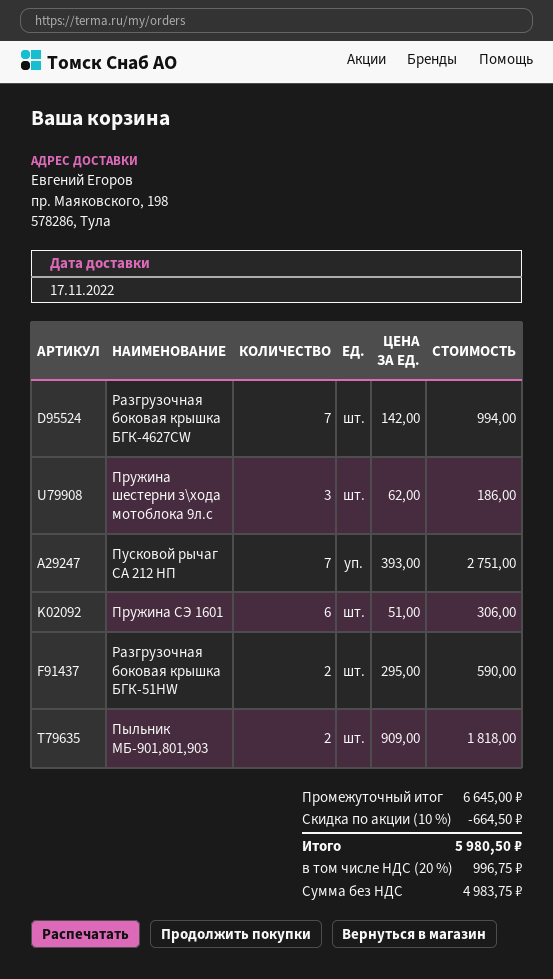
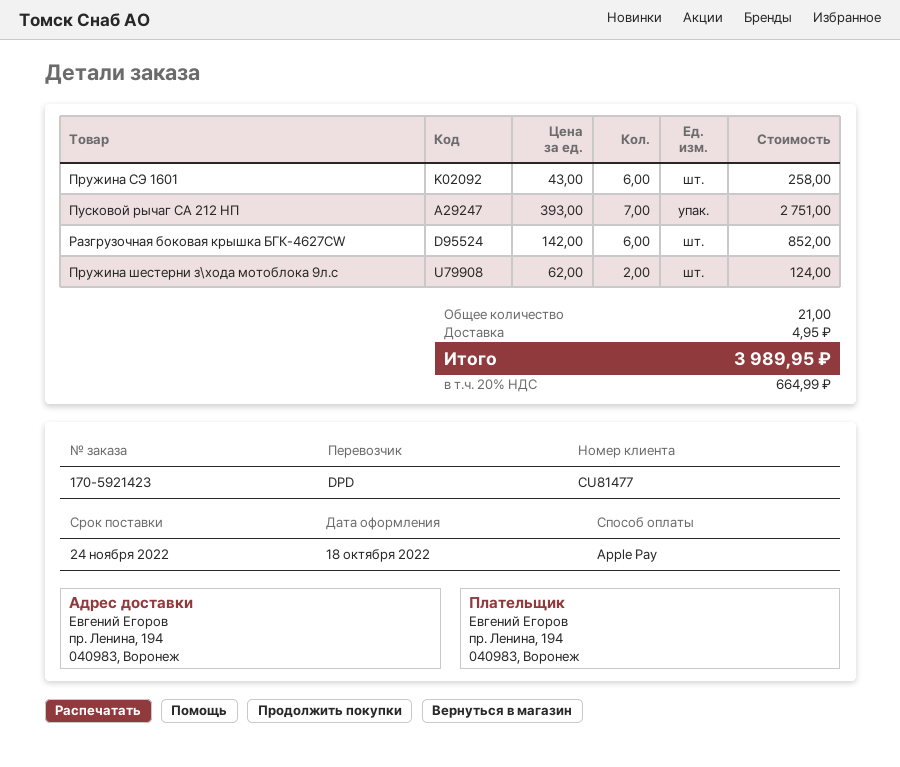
delivery date: 2022-11-17 -> 2022-11-24
ship to: пр. Маяковского, 198, 578286, Тула -> пр. Ленина, 194, 040983, Воронеж
Разгрузочная боковая крышка БГК-4627СW: 7 x 142.00 = 994.00 -> 6 x 142.00 = 852.00
Пружина шестерни з\хода мотоблока 9л.с: 3 x 62.00 = 186.00 -> 2 x 62.00 = 124.00
Пружина СЭ 1601: 6 x 51.00 = 306.00 -> 6 x 43.00 = 258.00
Разгрузочная боковая крышка БГК-51HW: 2 x 295.00 = 590.00 -> none
Пыльник МБ-901,801,903: 2 x 909.00 = 1818.00 -> none
discount: 10% = 664.50 -> none
shipping: none -> 4.95
tax: 20% = 996.75 -> 20% = 664.99
total: 5980.50 -> 3989.95

